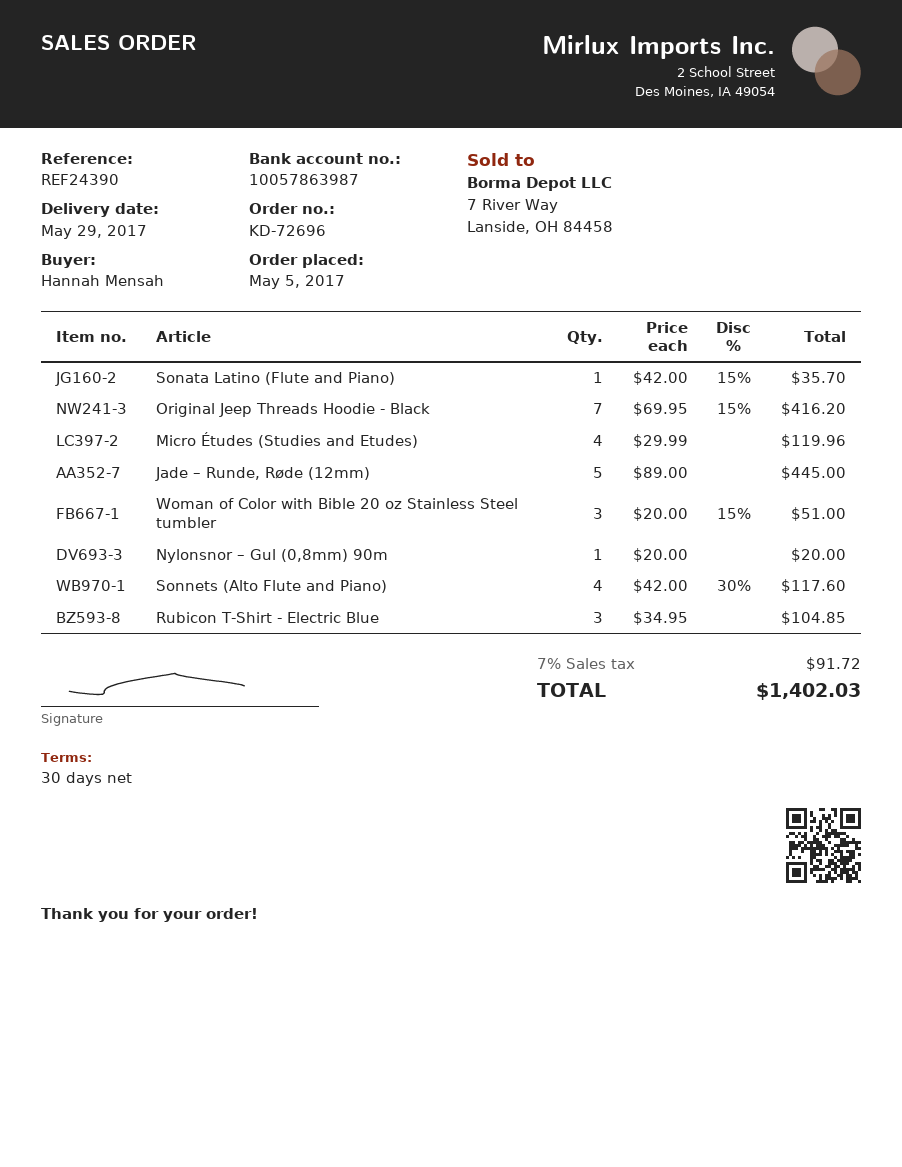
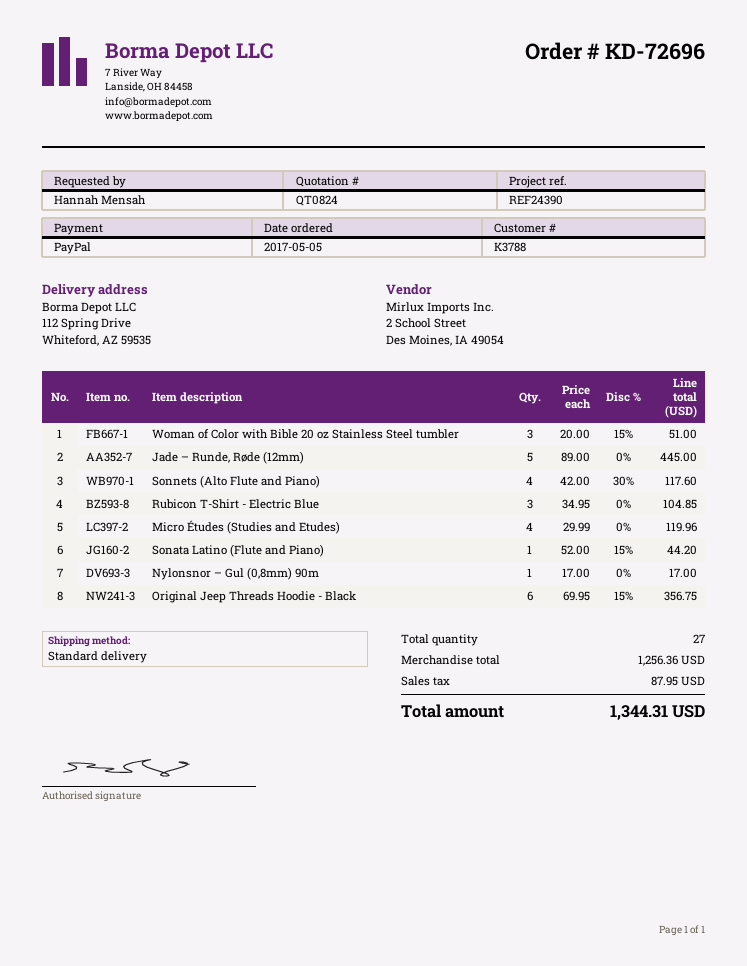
Sonata Latino (Flute and Piano): 1 x 42.00 - 15% = 35.70 -> 1 x 52.00 - 15% = 44.20
Original Jeep Threads Hoodie - Black: 7 x 69.95 - 15% = 416.20 -> 6 x 69.95 - 15% = 356.75
Nylonsnor – Gul (0,8mm) 90m: 1 x 20.00 = 20.00 -> 1 x 17.00 = 17.00
tax: 91.72 -> 87.95
total: 1402.03 -> 1344.31

